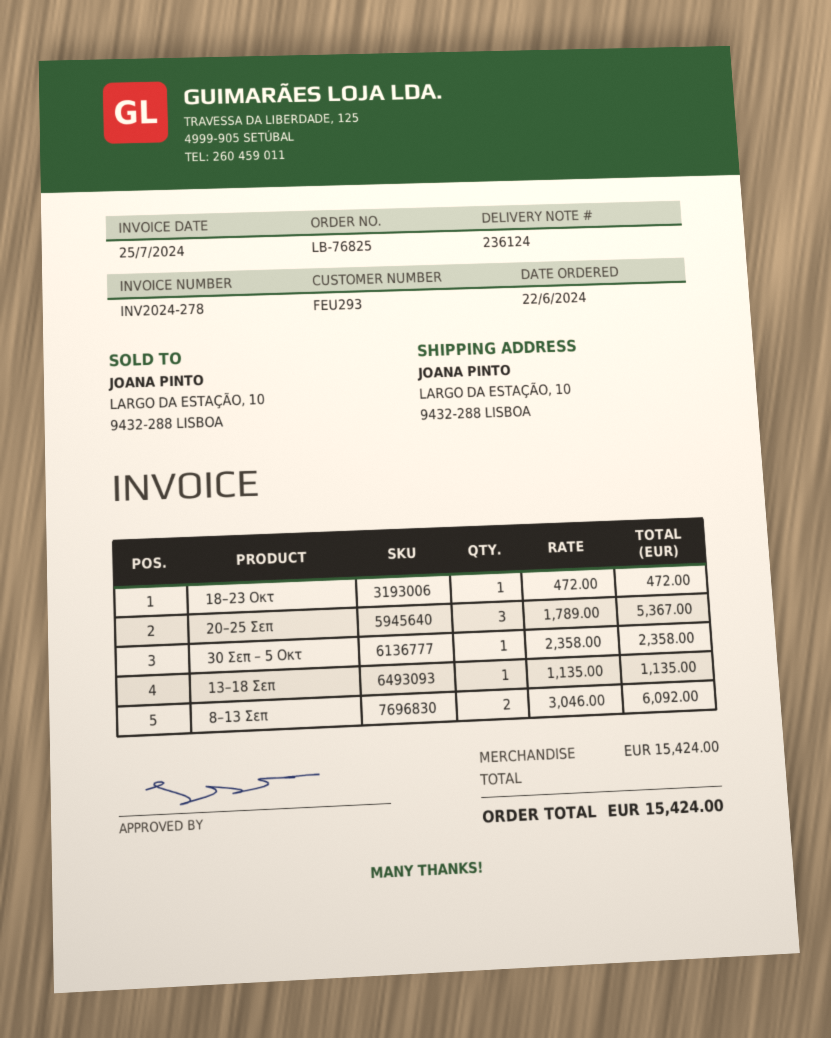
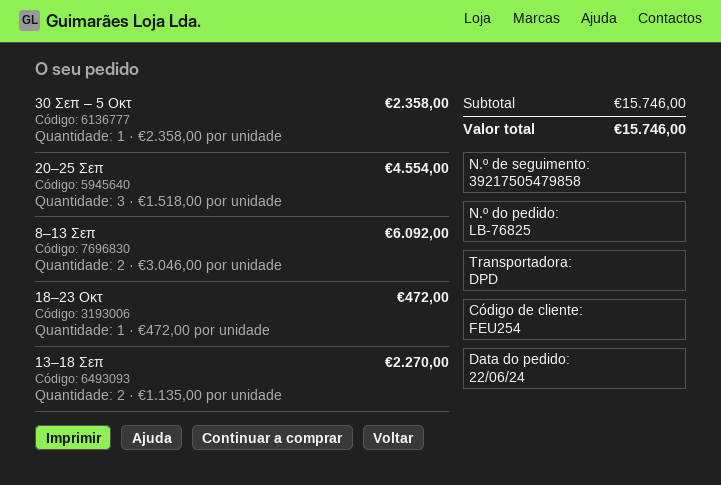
customer number: FEU293 -> FEU254
20–25 Σεπ: 3 x 1789.00 = 5367.00 -> 3 x 1518.00 = 4554.00
13–18 Σεπ: 1 x 1135.00 = 1135.00 -> 2 x 1135.00 = 2270.00
subtotal: 15424.00 -> 15746.00
total: 15424.00 -> 15746.00

